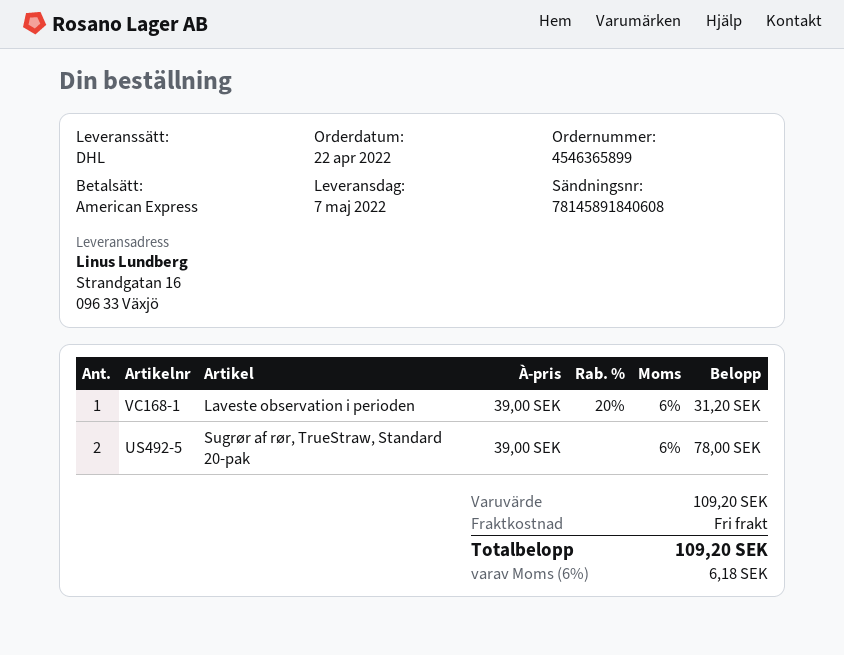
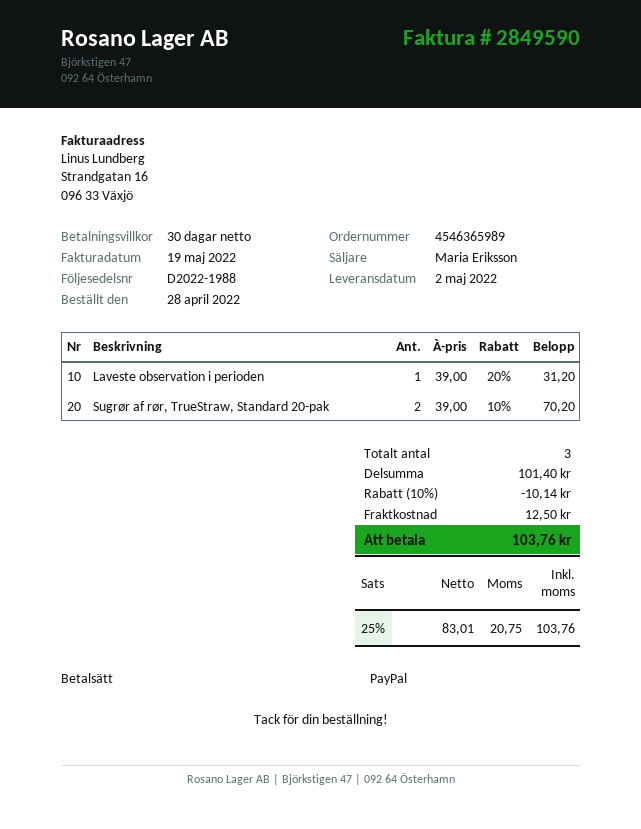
order number: 4546365899 -> 4546365989
order date: 2022-04-22 -> 2022-04-28
delivery date: 2022-05-07 -> 2022-05-02
payment method: American Express -> PayPal
Sugrør af rør, TrueStraw, Standard 20-pak: 2 x 39.00 = 78.00 -> 2 x 39.00 - 10% = 70.20
subtotal: 109.20 -> 101.40
discount: none -> 10% = 10.14
shipping: 0.00 -> 12.50
tax: 6% = 6.18 -> 25% = 20.75
total: 109.20 -> 103.76

